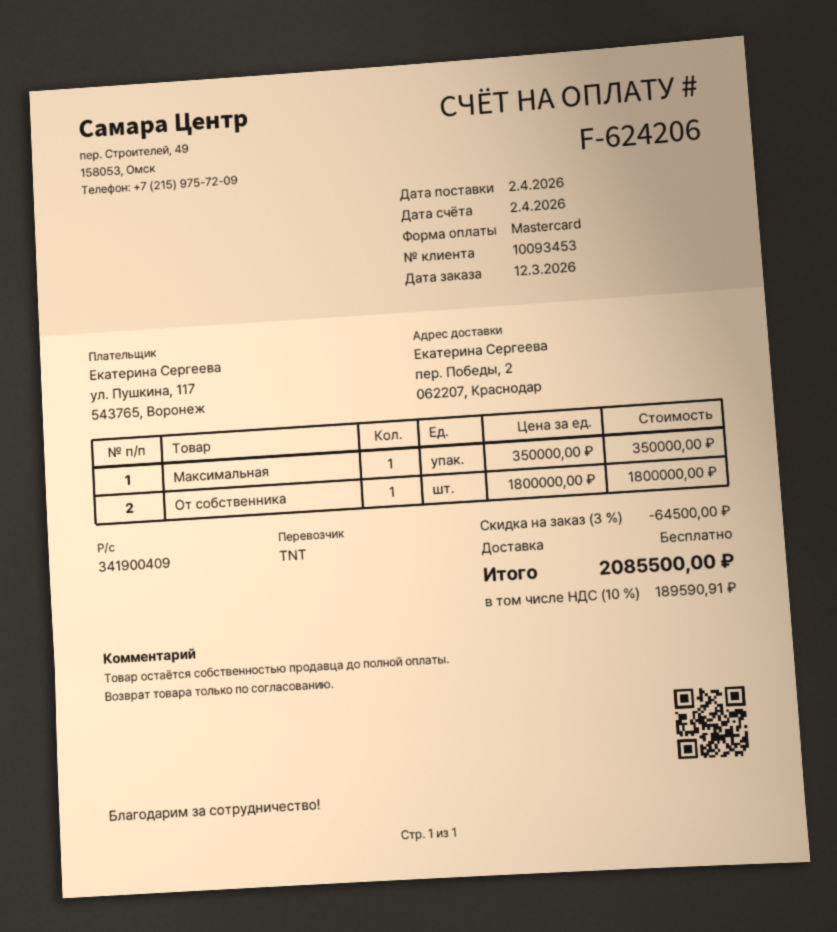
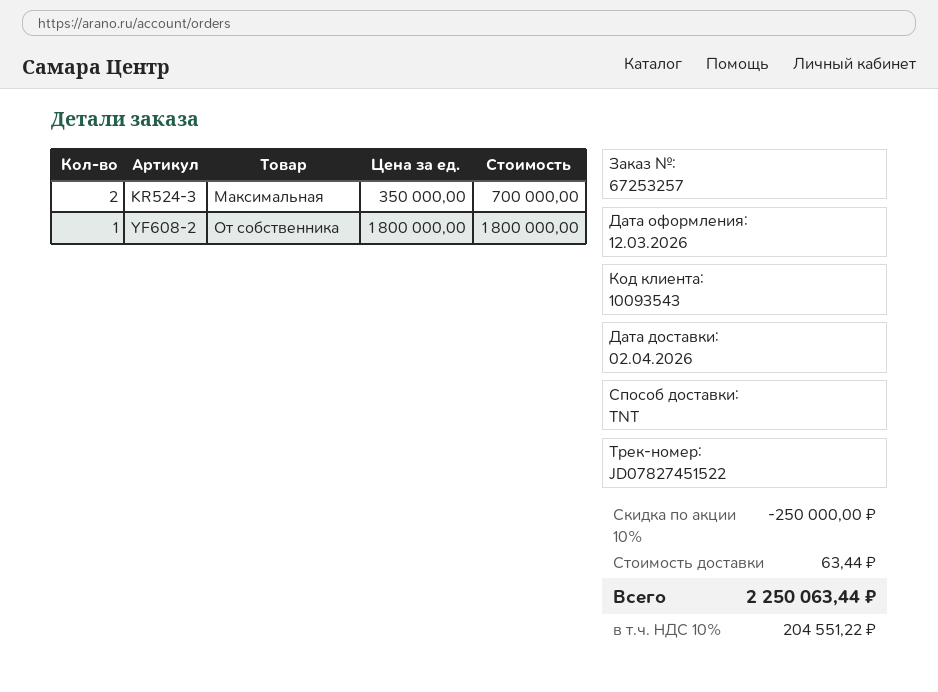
customer number: 10093453 -> 10093543
Максимальная: 1 x 350000.00 = 350000.00 -> 2 x 350000.00 = 700000.00
discount: 3% = 64500.00 -> 10% = 250000.00
shipping: 0.00 -> 63.44
tax: 10% = 189590.91 -> 10% = 204551.22
total: 2085500.00 -> 2250063.44

